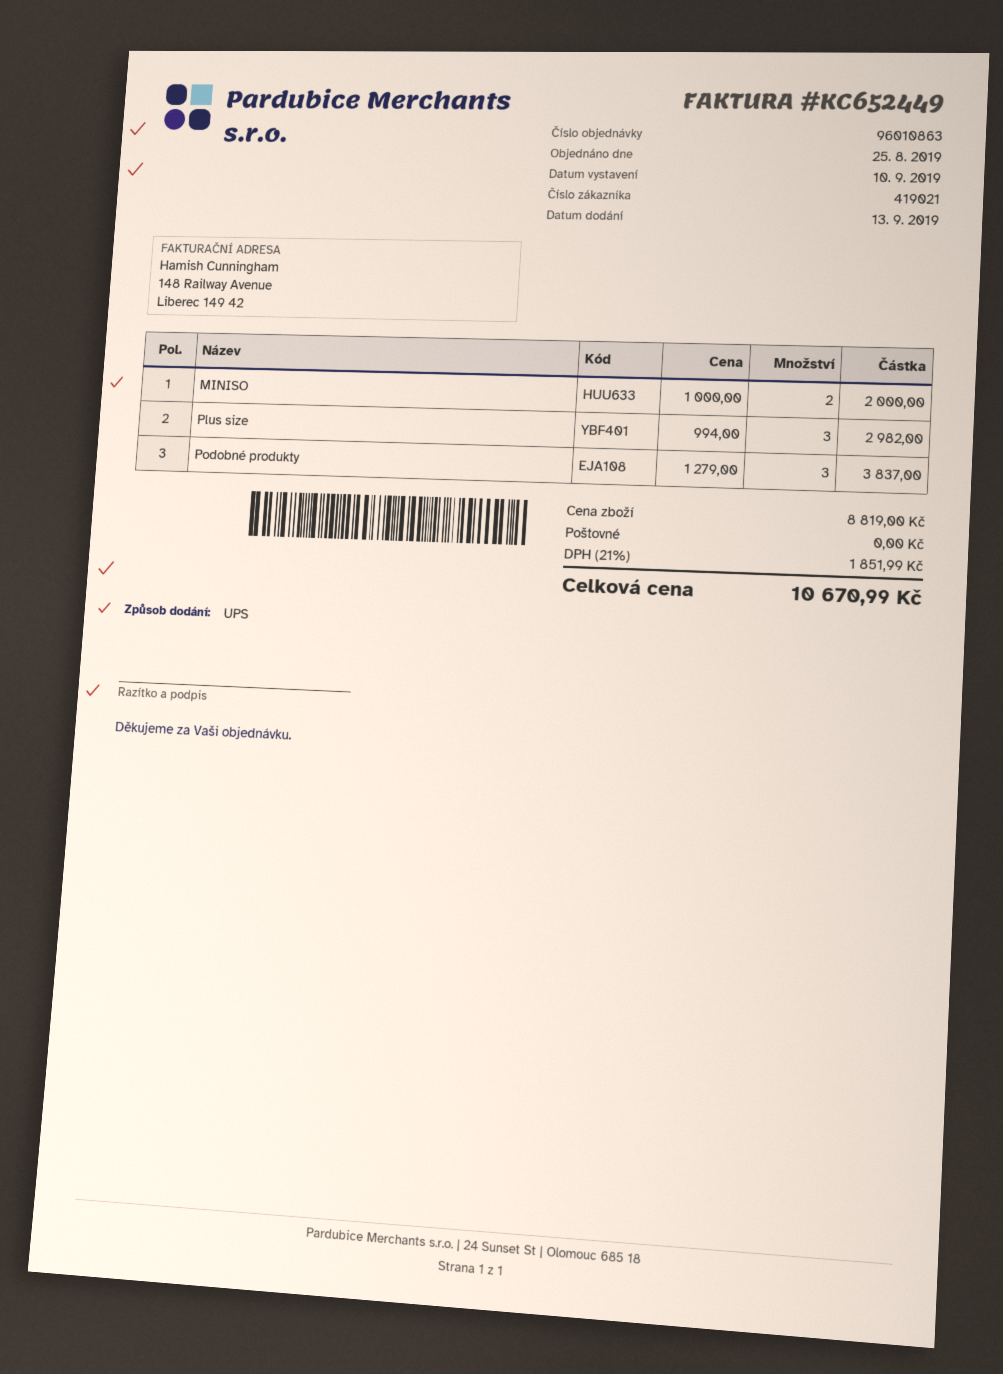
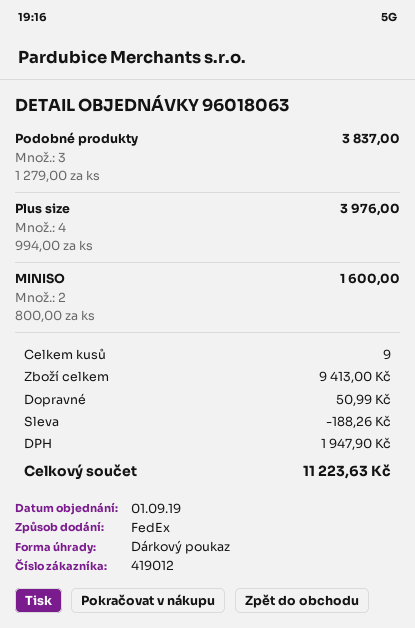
order number: 96010863 -> 96018063
order date: 2019-08-25 -> 2019-09-01
customer number: 419021 -> 419012
shipping method: UPS -> FedEx
MINISO: 2 x 1000.00 = 2000.00 -> 2 x 800.00 = 1600.00
Plus size: 3 x 994.00 = 2982.00 -> 4 x 994.00 = 3976.00
subtotal: 8819.00 -> 9413.00
discount: none -> 188.26
shipping: 0.00 -> 50.99
tax: 1851.99 -> 1947.90
total: 10670.99 -> 11223.63

